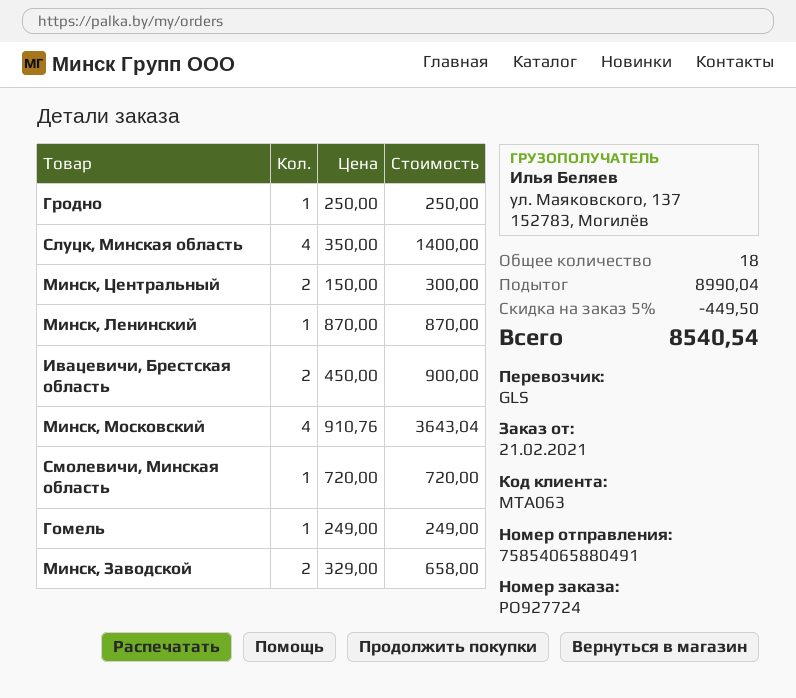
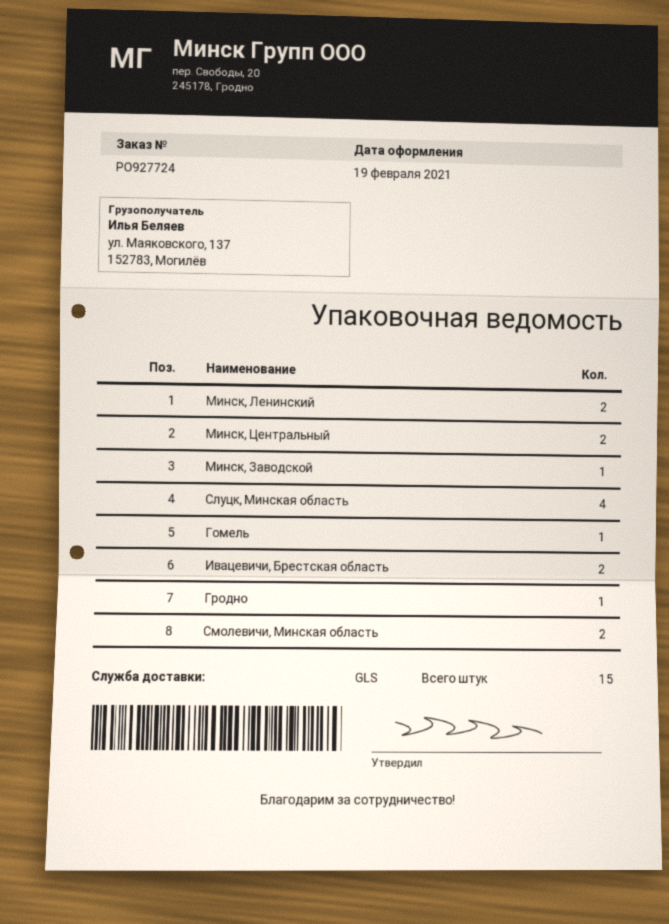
order date: 2021-02-21 -> 2021-02-19
Минск, Ленинский: 1 -> 2
Минск, Московский: 4 -> none
Смолевичи, Минская область: 1 -> 2
Минск, Заводской: 2 -> 1
total quantity: 18 -> 15

